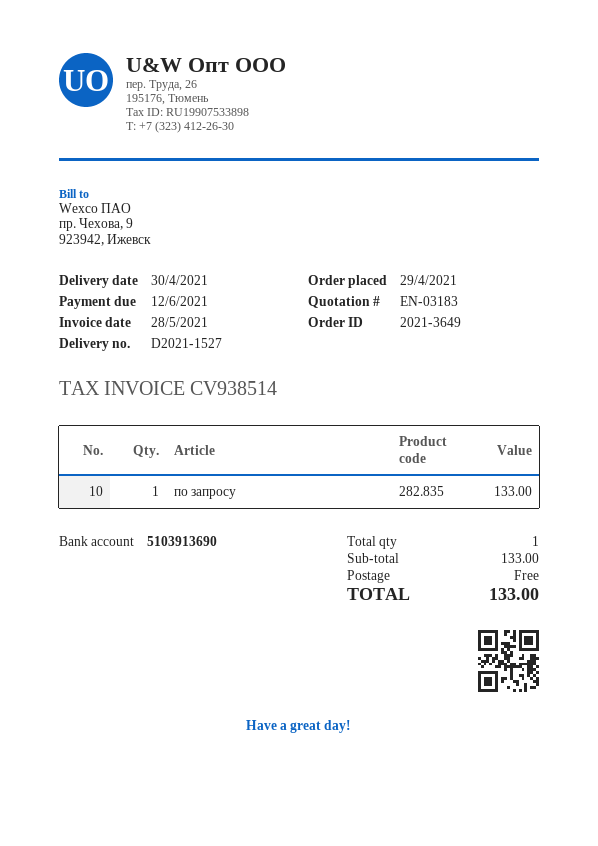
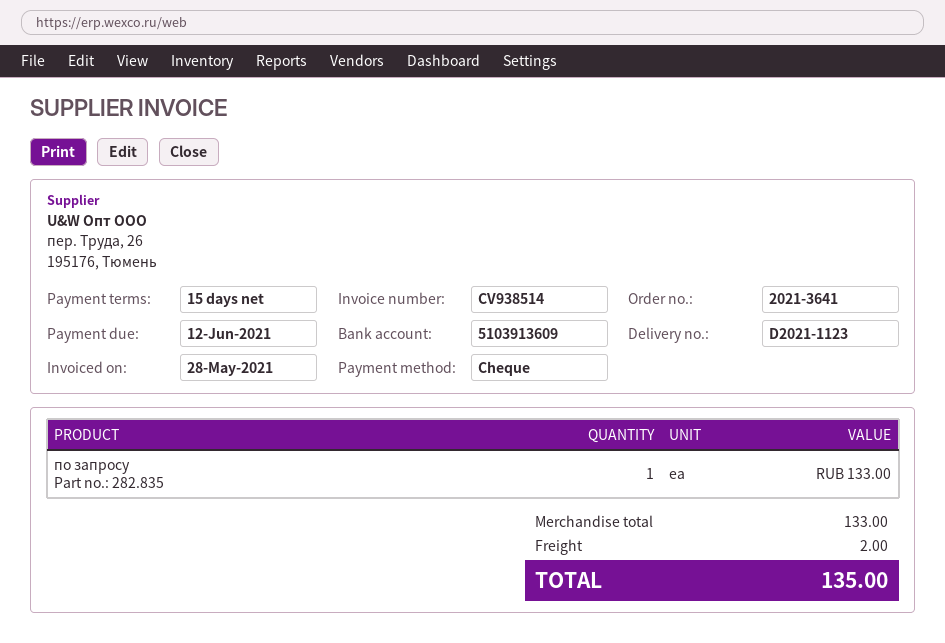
order number: 2021-3649 -> 2021-3641
delivery note number: D2021-1527 -> D2021-1123
bank account: 5103913690 -> 5103913609
shipping: 0.00 -> 2.00
total: 133.00 -> 135.00

